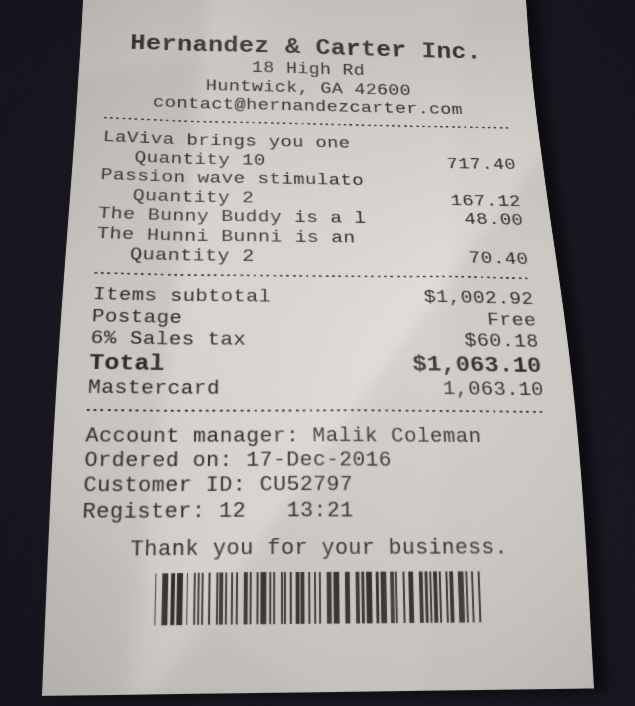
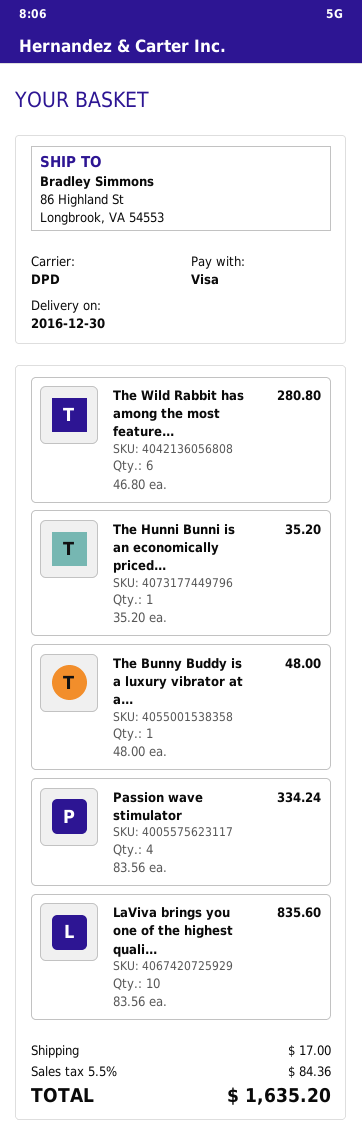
payment method: Mastercard -> Visa
LaViva brings you one: 10 for 717.40 -> 10 for 835.60
Passion wave stimulato: 2 for 167.12 -> 4 for 334.24
The Hunni Bunni is an: 2 for 70.40 -> 1 for 35.20
The Wild Rabbit has among the most feature...: none -> 6 for 280.80
shipping: 0.00 -> 17.00
tax: 6% = 60.18 -> 5.5% = 84.36
total: 1063.10 -> 1635.20

